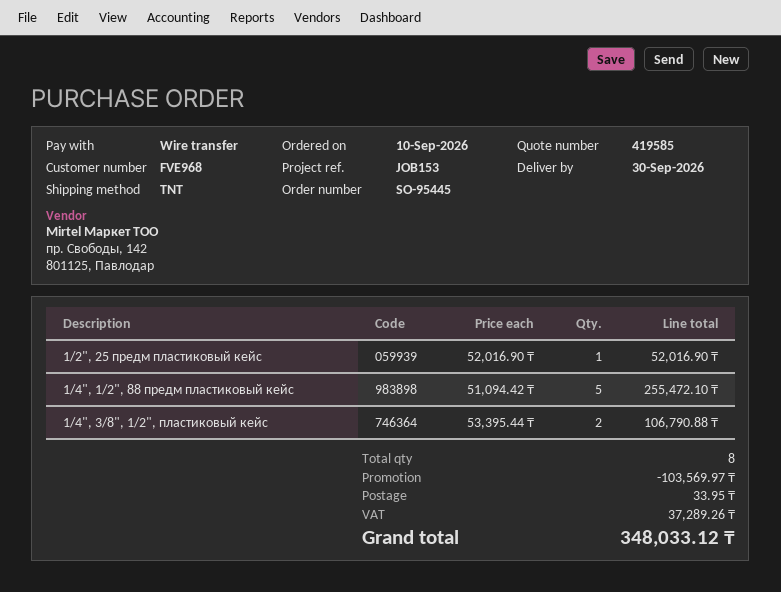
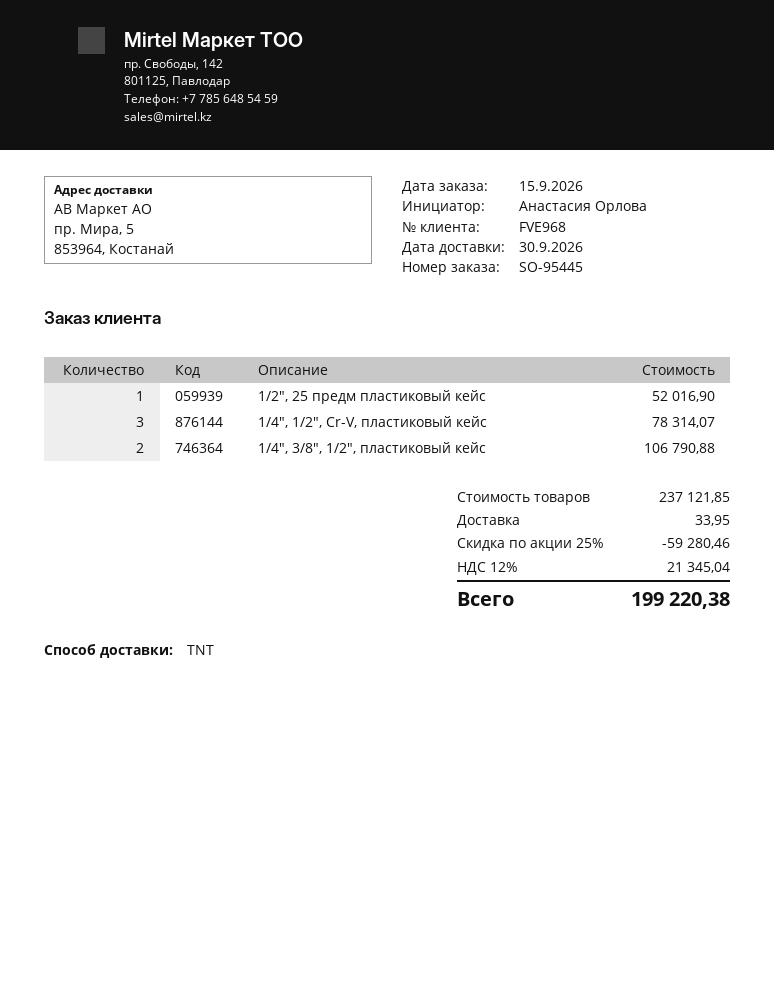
order date: 2026-09-10 -> 2026-09-15
1/4", 1/2", 88 предм пластиковый кейс: 5 for 255472.10 -> none
1/4", 1/2", Cr-V, пластиковый кейс: none -> 3 for 78314.07
discount: 103569.97 -> 59280.46
tax: 37289.26 -> 21345.04
total: 348033.12 -> 199220.38

